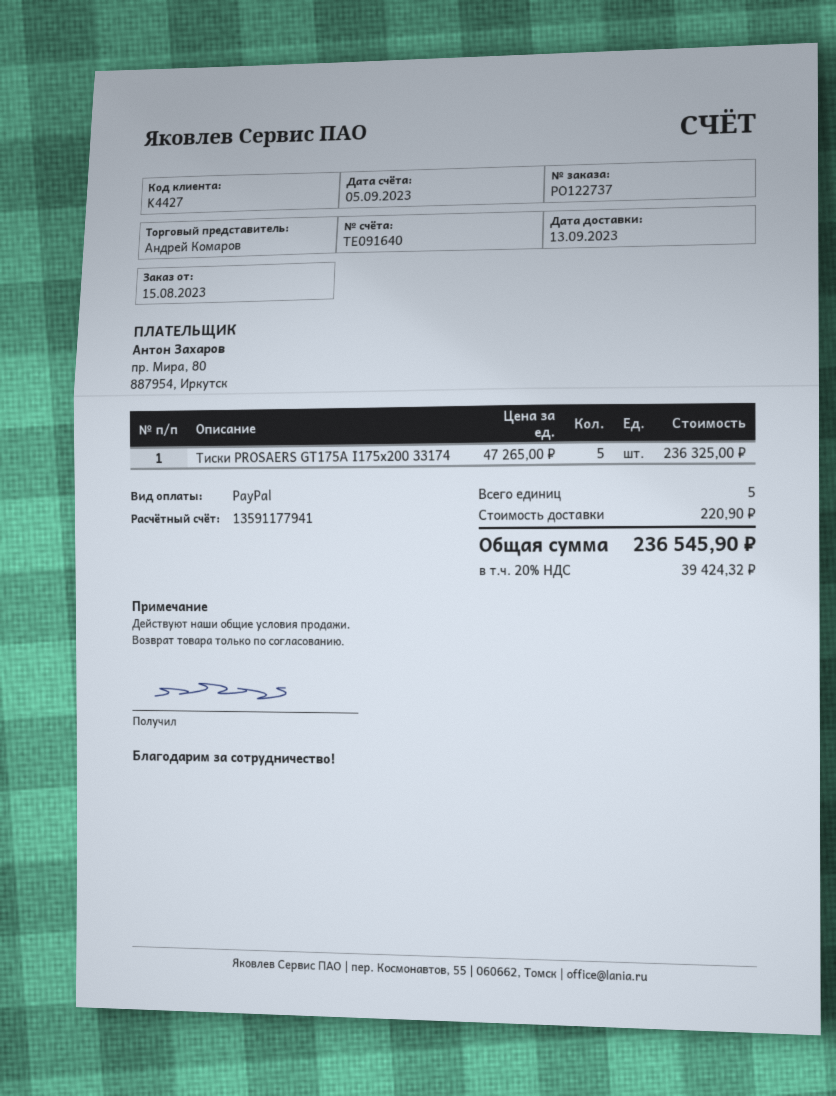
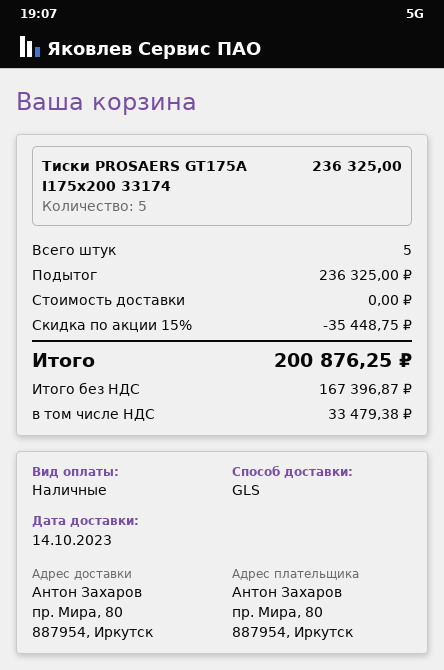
delivery date: 2023-09-13 -> 2023-10-14
payment method: PayPal -> cash
discount: none -> 15% = 35448.75
shipping: 220.90 -> 0.00
tax: 39424.32 -> 33479.38
total: 236545.90 -> 200876.25

